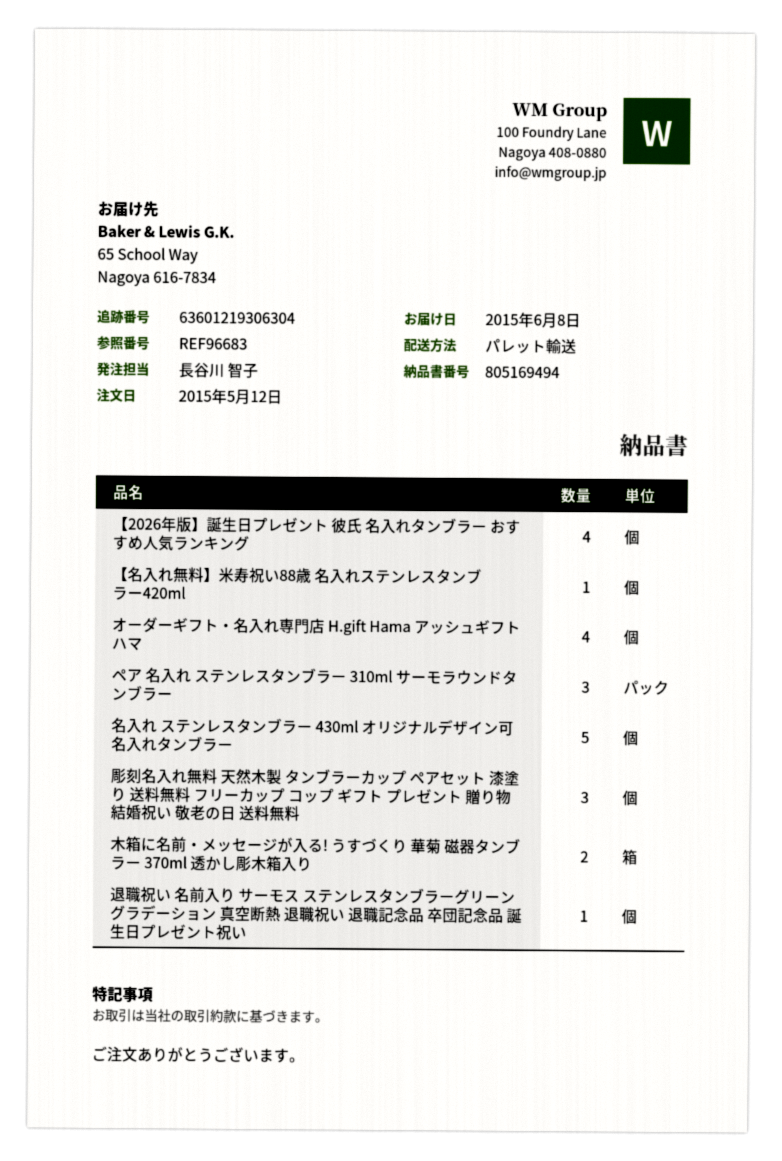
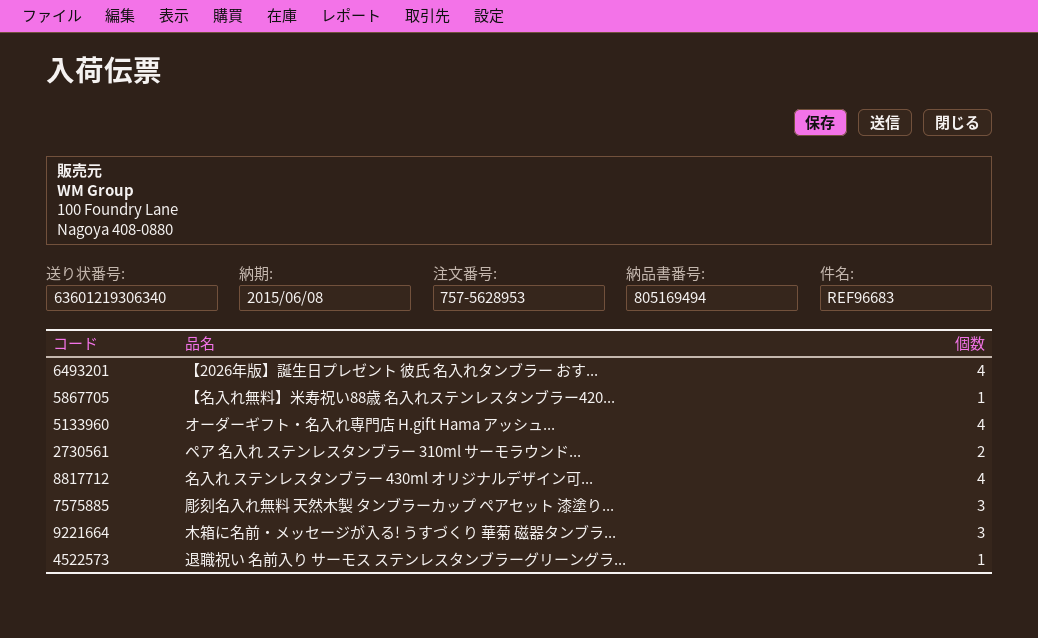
tracking number: 63601219306304 -> 63601219306340
ペア 名入れ ステンレスタンブラー 310ml サーモラウンドタンブラー: 3 -> 2
名入れ ステンレスタンブラー 430ml オリジナルデザイン可 名入れタンブラー: 5 -> 4
木箱に名前・メッセージが入る! うすづくり 華菊 磁器タンブラー 370ml 透かし彫木箱入り: 2 -> 3

